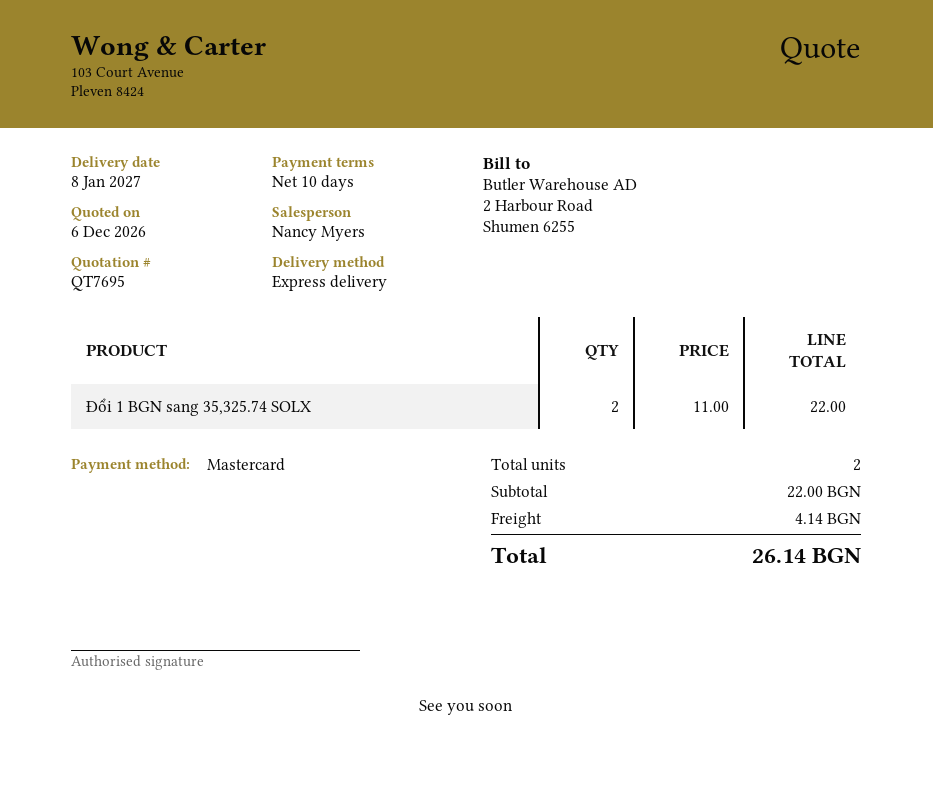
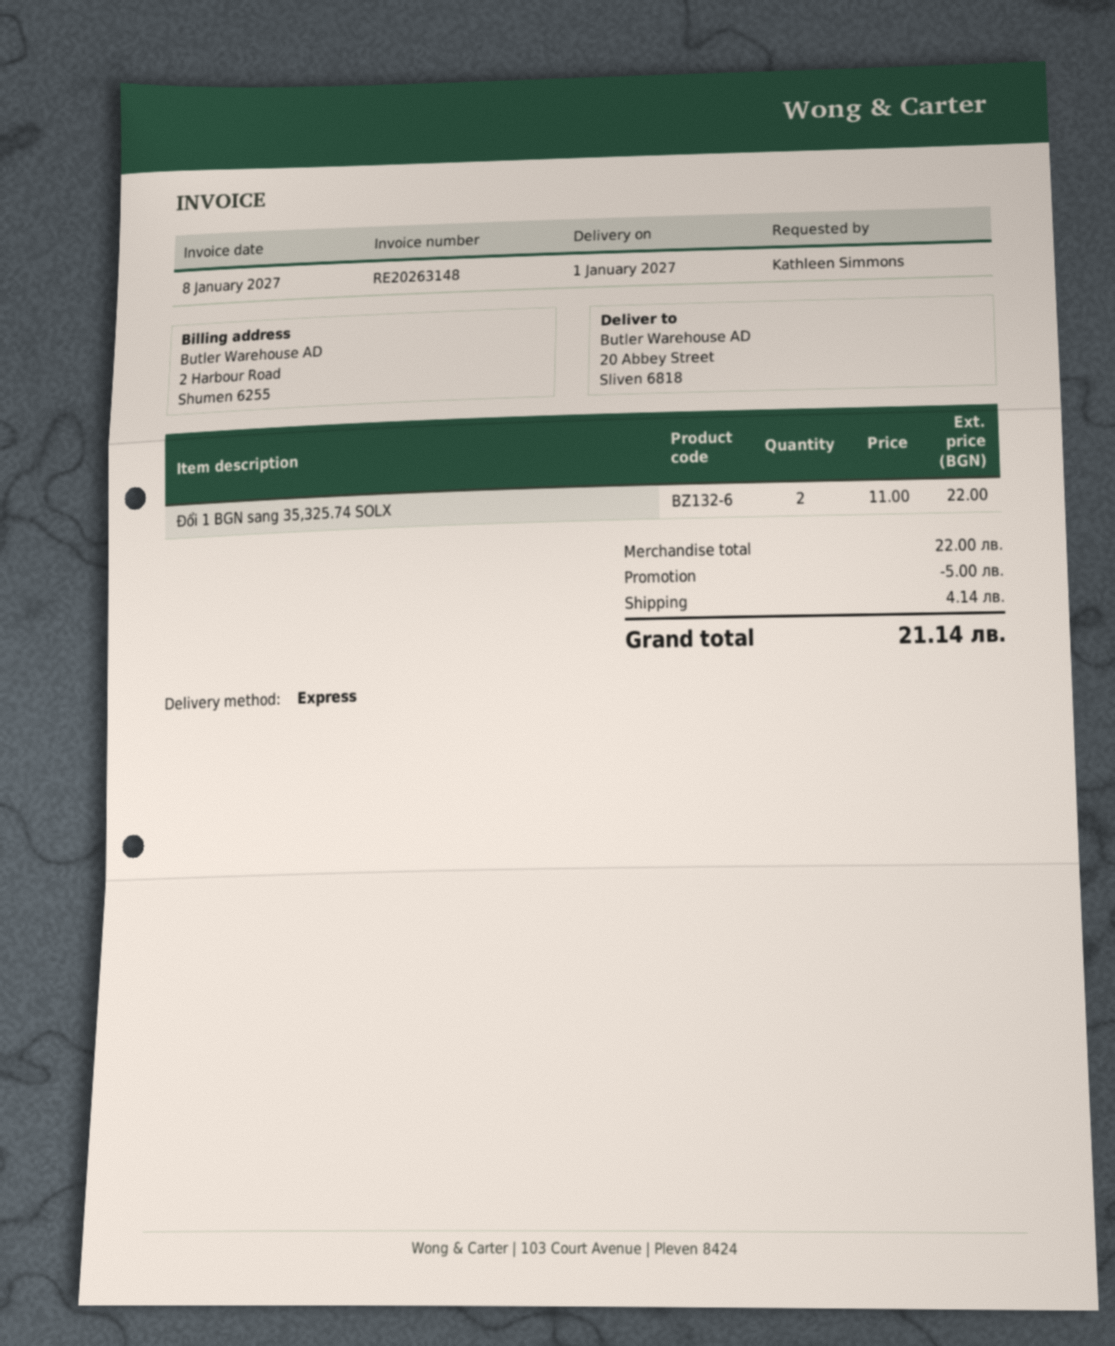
delivery date: 2027-01-08 -> 2027-01-01
discount: none -> 5.00
total: 26.14 -> 21.14

